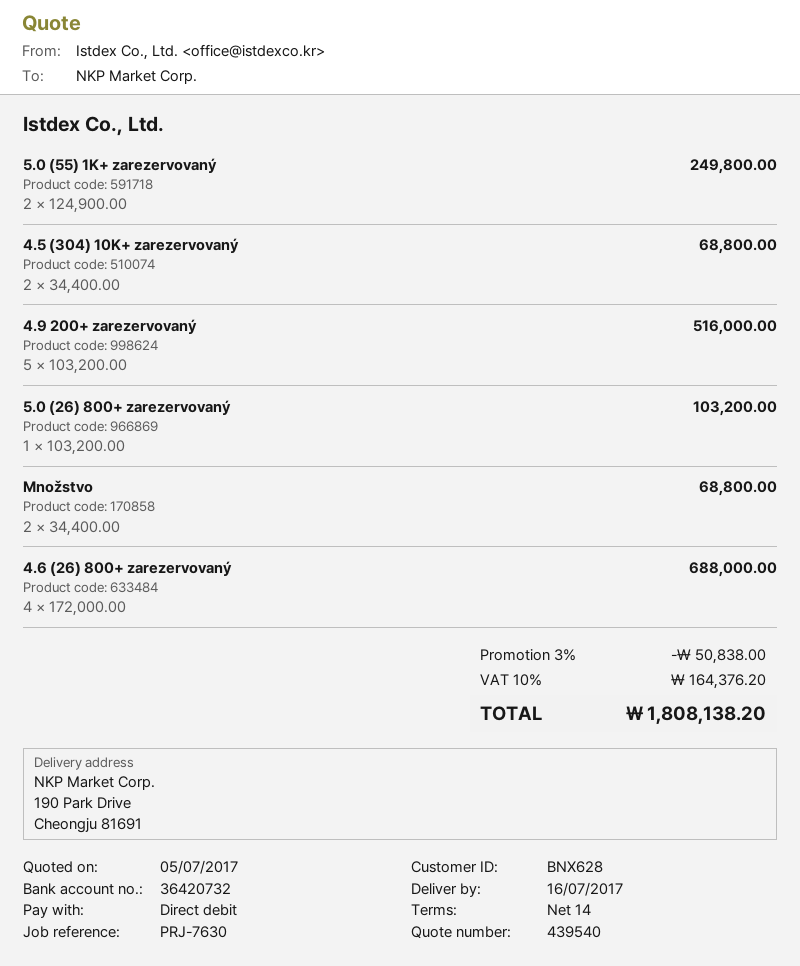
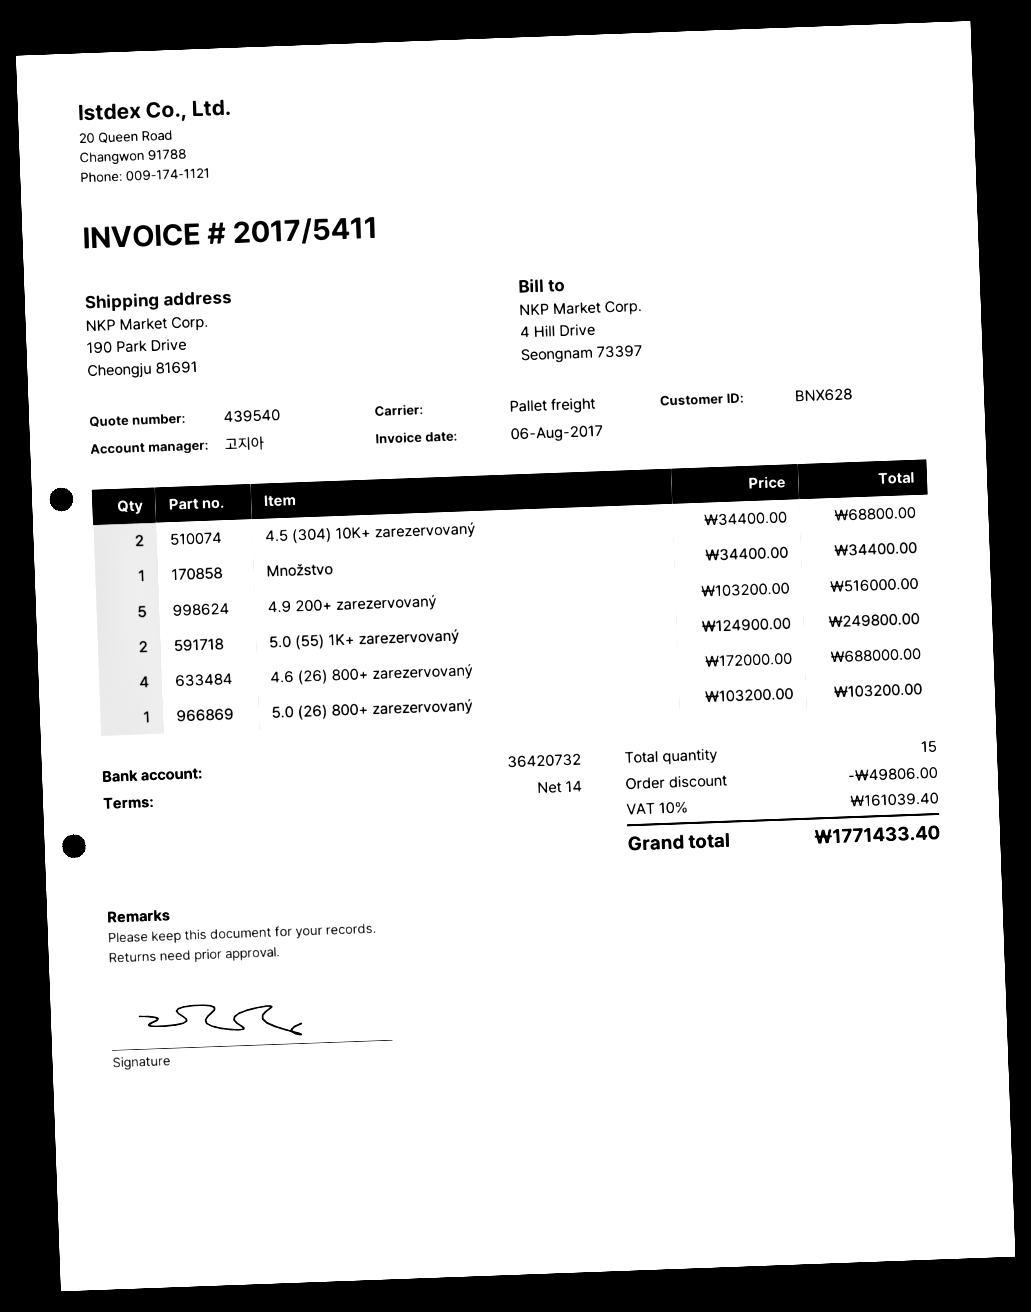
Množstvo: 2 x 34400.00 = 68800.00 -> 1 x 34400.00 = 34400.00
discount: 50838.00 -> 49806.00
tax: 10% = 164376.20 -> 10% = 161039.40
total: 1808138.20 -> 1771433.40

